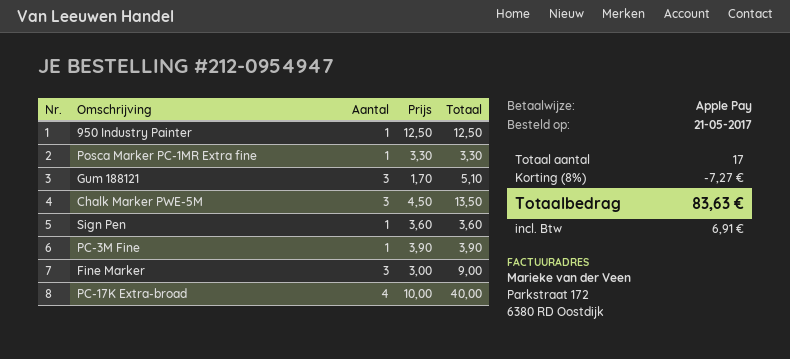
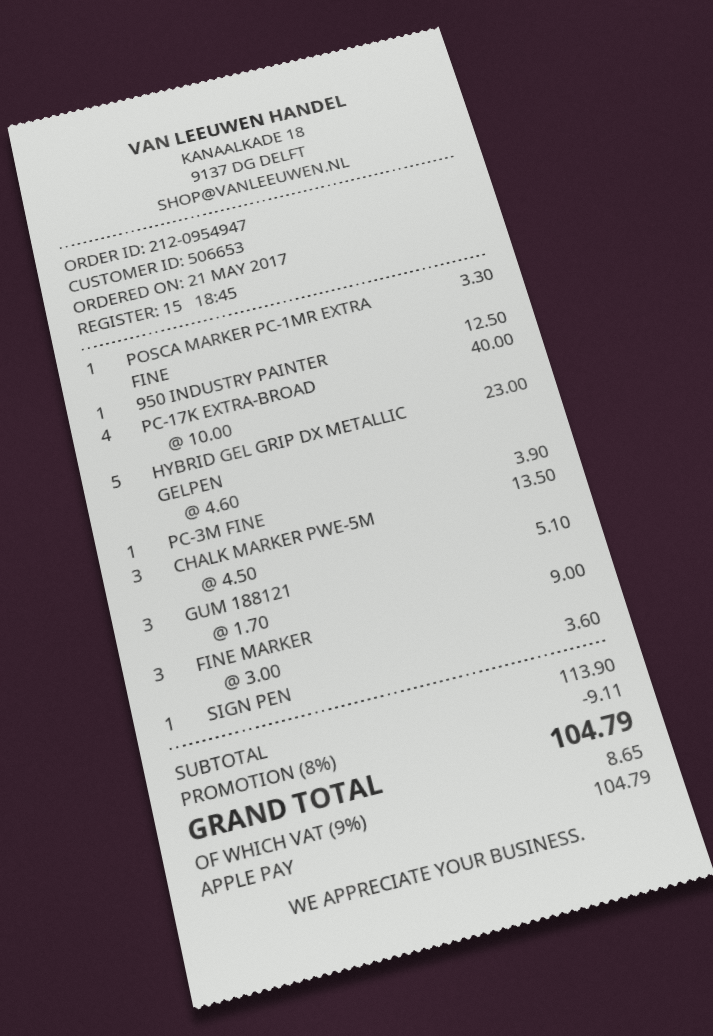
HYBRID GEL GRIP DX METALLIC GELPEN: none -> 5 x 4.60 = 23.00
discount: 8% = 7.27 -> 8% = 9.11
tax: 6.91 -> 8.65
total: 83.63 -> 104.79

